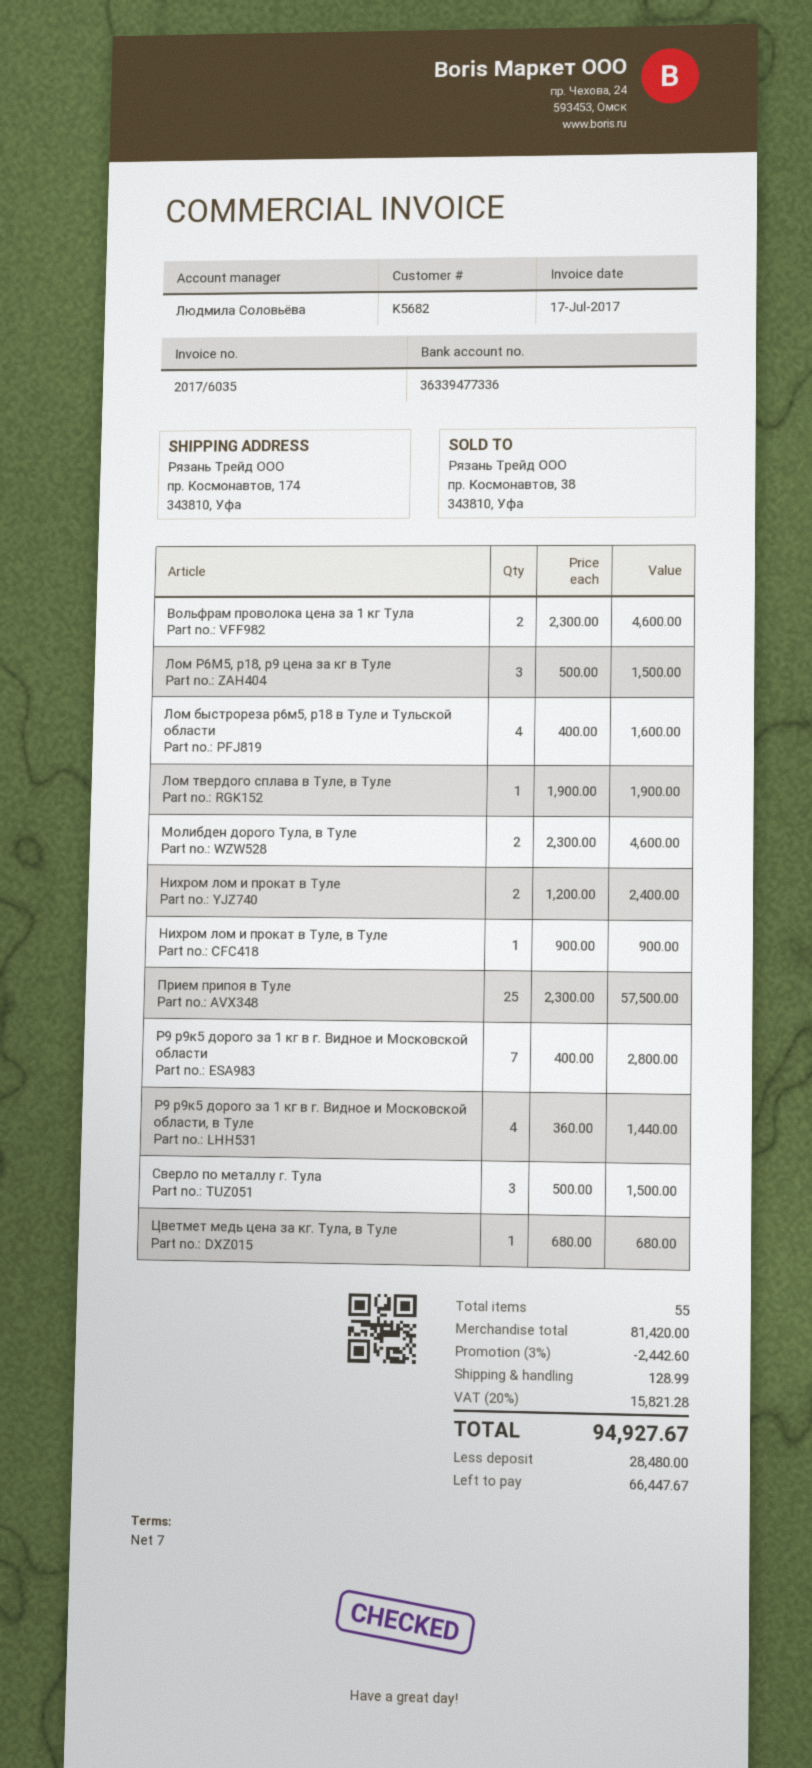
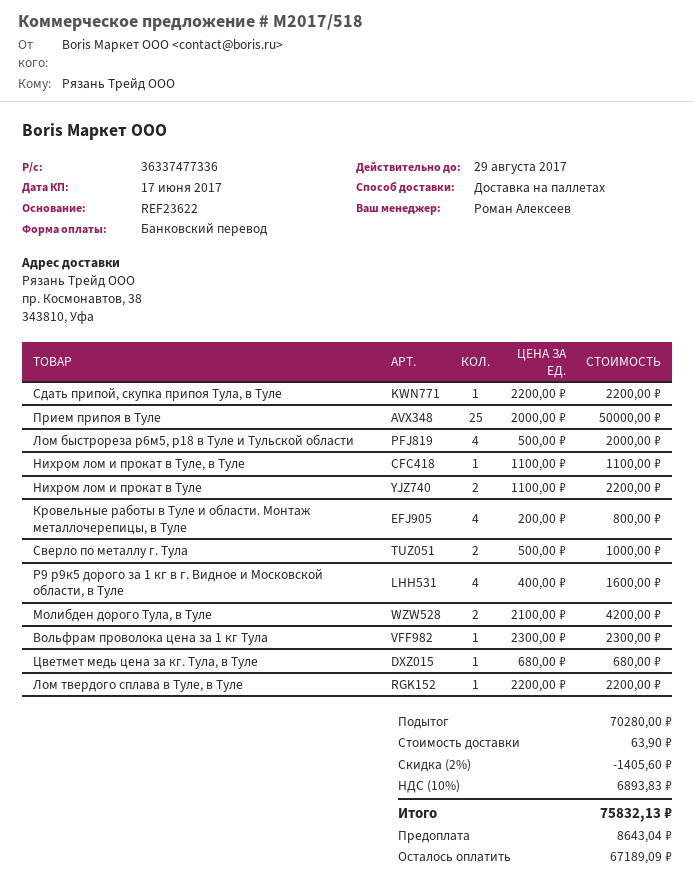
sales rep: Людмила Соловьёва -> Роман Алексеев
bank account: 36339477336 -> 36337477336
ship to: пр. Космонавтов, 174, 343810, Уфа -> пр. Космонавтов, 38, 343810, Уфа
Вольфрам проволока цена за 1 кг Тула: 2 x 2300.00 = 4600.00 -> 1 x 2300.00 = 2300.00
Лом Р6М5, р18, р9 цена за кг в Туле: 3 x 500.00 = 1500.00 -> none
Лом быстрореза р6м5, р18 в Туле и Тульской области: 4 x 400.00 = 1600.00 -> 4 x 500.00 = 2000.00
Лом твердого сплава в Туле, в Туле: 1 x 1900.00 = 1900.00 -> 1 x 2200.00 = 2200.00
Молибден дорого Тула, в Туле: 2 x 2300.00 = 4600.00 -> 2 x 2100.00 = 4200.00
Нихром лом и прокат в Туле: 2 x 1200.00 = 2400.00 -> 2 x 1100.00 = 2200.00
Нихром лом и прокат в Туле, в Туле: 1 x 900.00 = 900.00 -> 1 x 1100.00 = 1100.00
Прием припоя в Туле: 25 x 2300.00 = 57500.00 -> 25 x 2000.00 = 50000.00
Р9 р9к5 дорого за 1 кг в г. Видное и Московской области: 7 x 400.00 = 2800.00 -> none
Р9 р9к5 дорого за 1 кг в г. Видное и Московской области, в Туле: 4 x 360.00 = 1440.00 -> 4 x 400.00 = 1600.00
Сверло по металлу г. Тула: 3 x 500.00 = 1500.00 -> 2 x 500.00 = 1000.00
Сдать припой, скупка припоя Тула, в Туле: none -> 1 x 2200.00 = 2200.00
Кровельные работы в Туле и области. Монтаж металлочерепицы, в Туле: none -> 4 x 200.00 = 800.00
subtotal: 81420.00 -> 70280.00
discount: 3% = 2442.60 -> 2% = 1405.60
shipping: 128.99 -> 63.90
tax: 20% = 15821.28 -> 10% = 6893.83
total: 94927.67 -> 75832.13
deposit: 28480.00 -> 8643.04
balance: 66447.67 -> 67189.09

